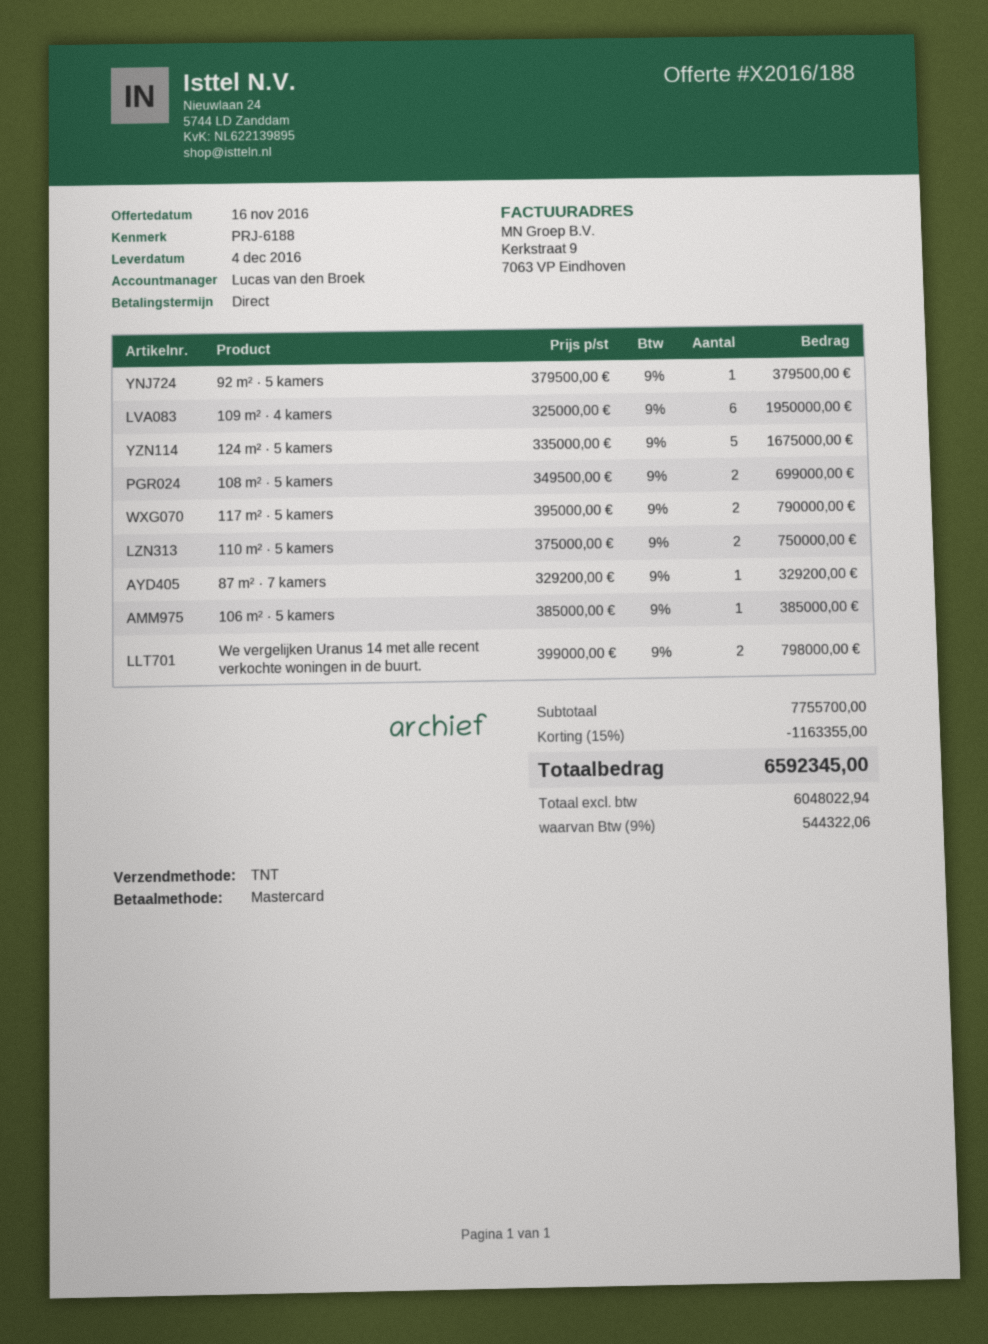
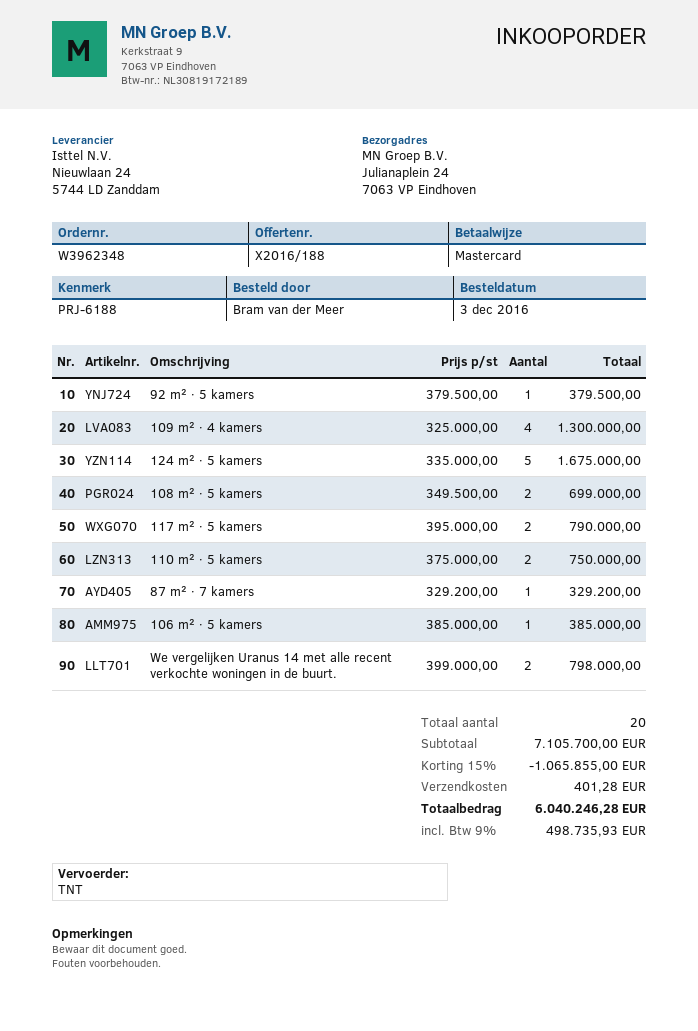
109 m² · 4 kamers: 6 x 325000.00 = 1950000.00 -> 4 x 325000.00 = 1300000.00
subtotal: 7755700.00 -> 7105700.00
discount: 15% = 1163355.00 -> 15% = 1065855.00
shipping: none -> 401.28
tax: 9% = 544322.06 -> 9% = 498735.93
total: 6592345.00 -> 6040246.28

